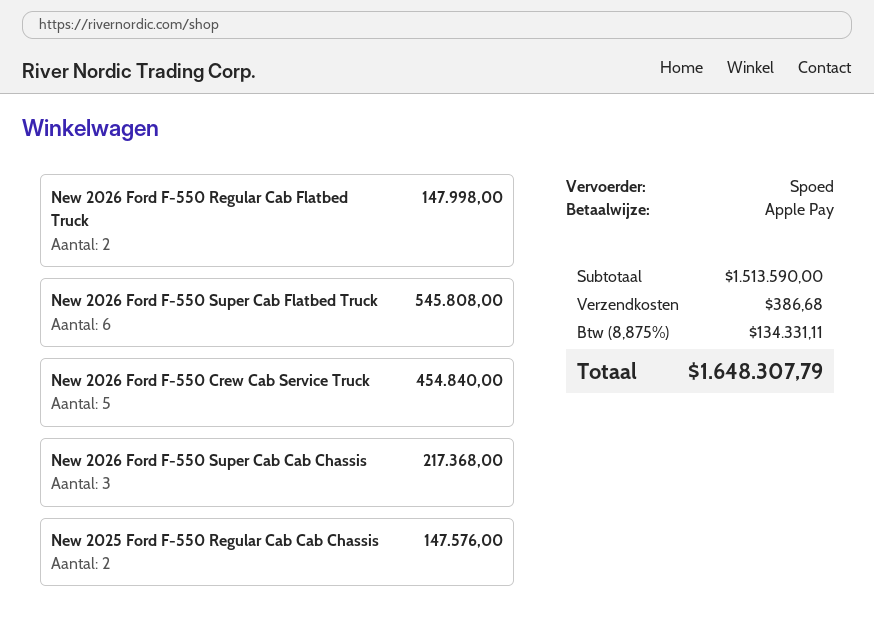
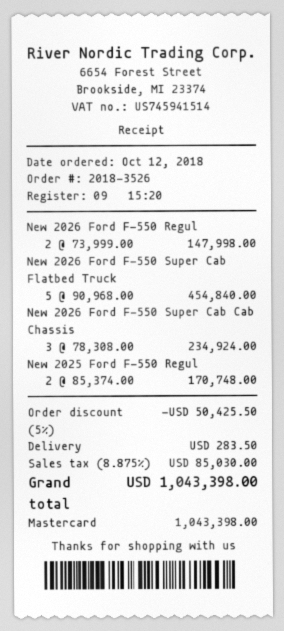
payment method: Apple Pay -> Mastercard
New 2026 Ford F-550 Super Cab Flatbed Truck: 6 for 545808.00 -> 5 for 454840.00
New 2026 Ford F-550 Crew Cab Service Truck: 5 for 454840.00 -> none
New 2026 Ford F-550 Super Cab Cab Chassis: 3 for 217368.00 -> 3 for 234924.00
New 2025 Ford F-550 Regular Cab Cab Chassis: 2 for 147576.00 -> 2 for 170748.00
discount: none -> 5% = 50425.50
shipping: 386.68 -> 283.50
tax: 8.875% = 134331.11 -> 8.875% = 85030.00
total: 1648307.79 -> 1043398.00

